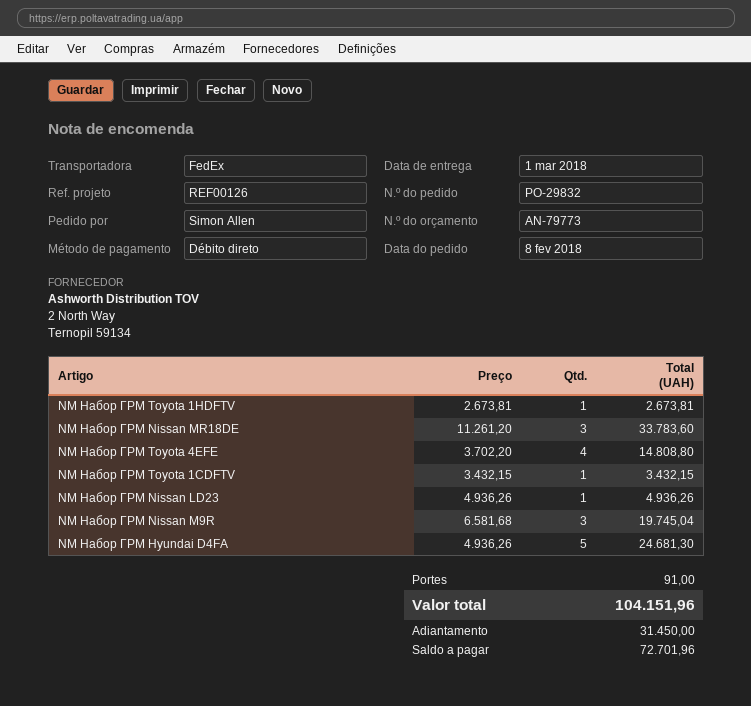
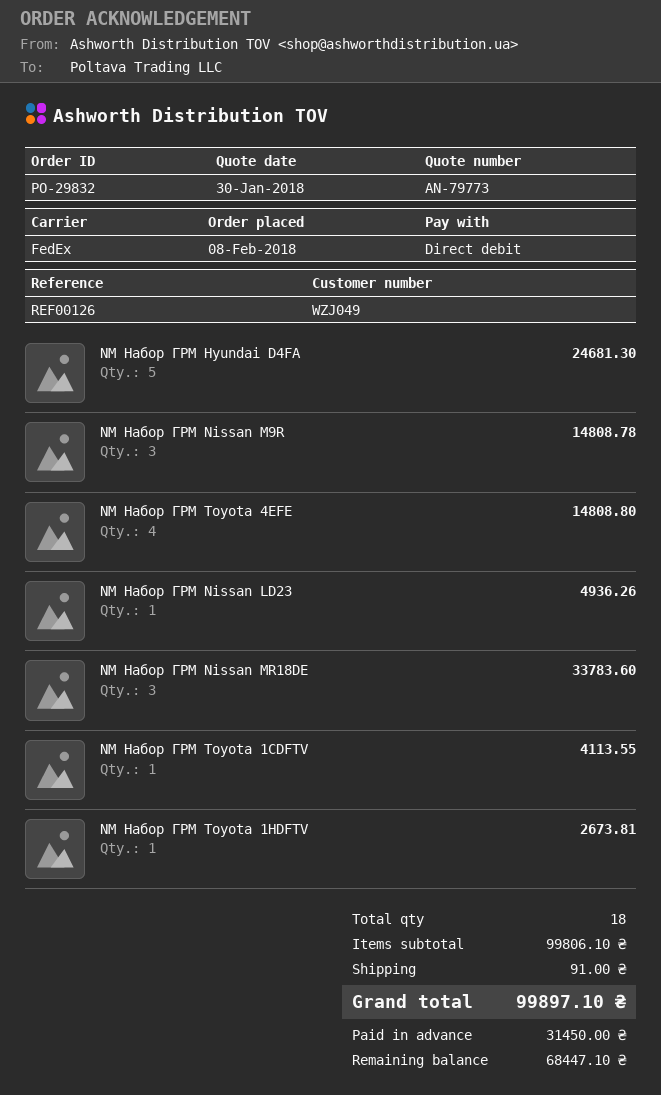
NM Набор ГРМ Toyota 1CDFTV: 1 for 3432.15 -> 1 for 4113.55
NM Набор ГРМ Nissan M9R: 3 for 19745.04 -> 3 for 14808.78
total: 104151.96 -> 99897.10
balance: 72701.96 -> 68447.10

